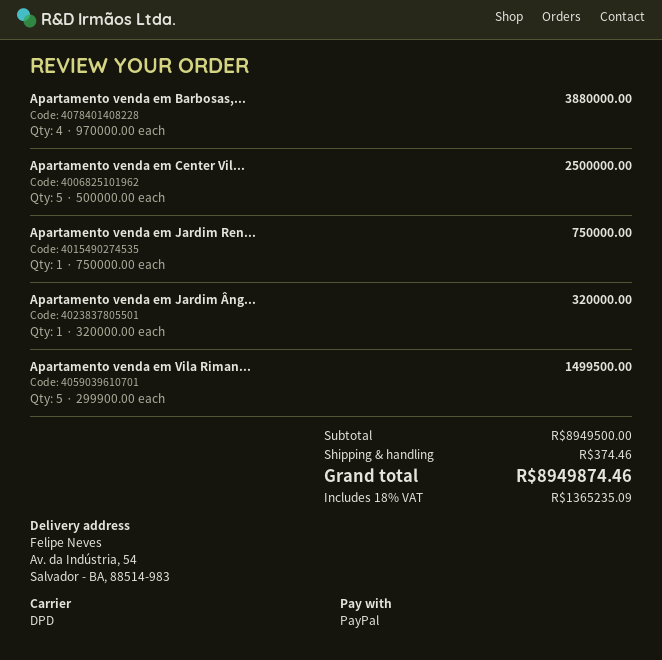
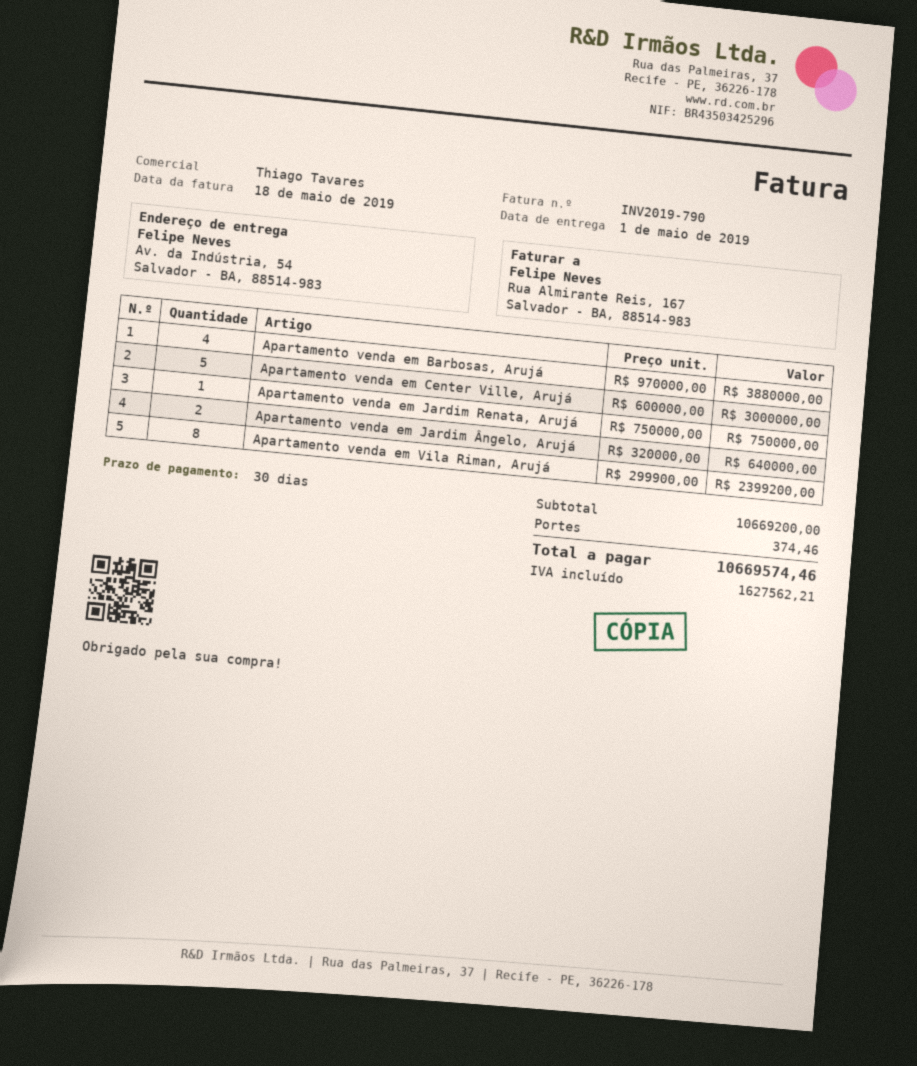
Apartamento venda em Center Vil...: 5 x 500000.00 = 2500000.00 -> 5 x 600000.00 = 3000000.00
Apartamento venda em Jardim Âng...: 1 x 320000.00 = 320000.00 -> 2 x 320000.00 = 640000.00
Apartamento venda em Vila Riman...: 5 x 299900.00 = 1499500.00 -> 8 x 299900.00 = 2399200.00
subtotal: 8949500.00 -> 10669200.00
tax: 1365235.09 -> 1627562.21
total: 8949874.46 -> 10669574.46

